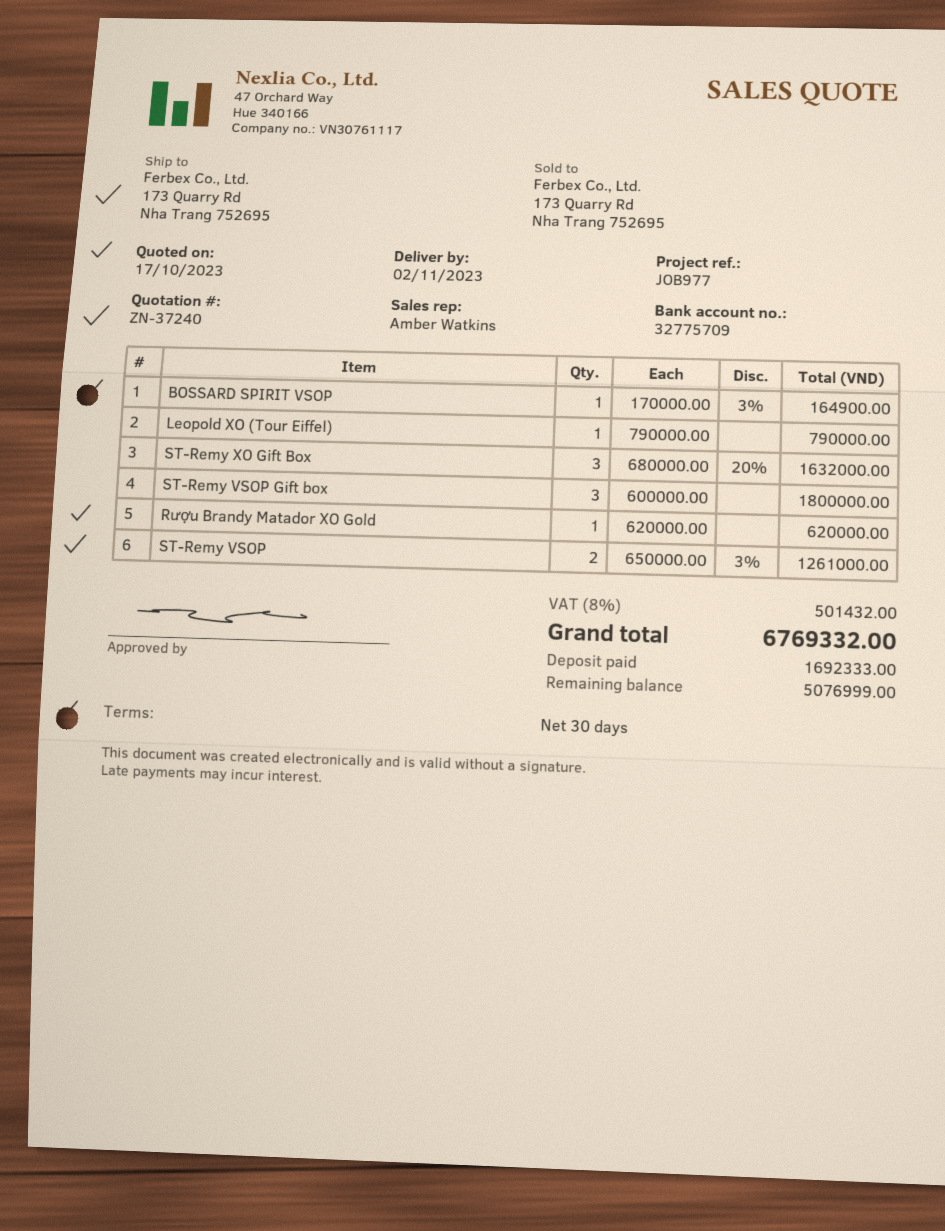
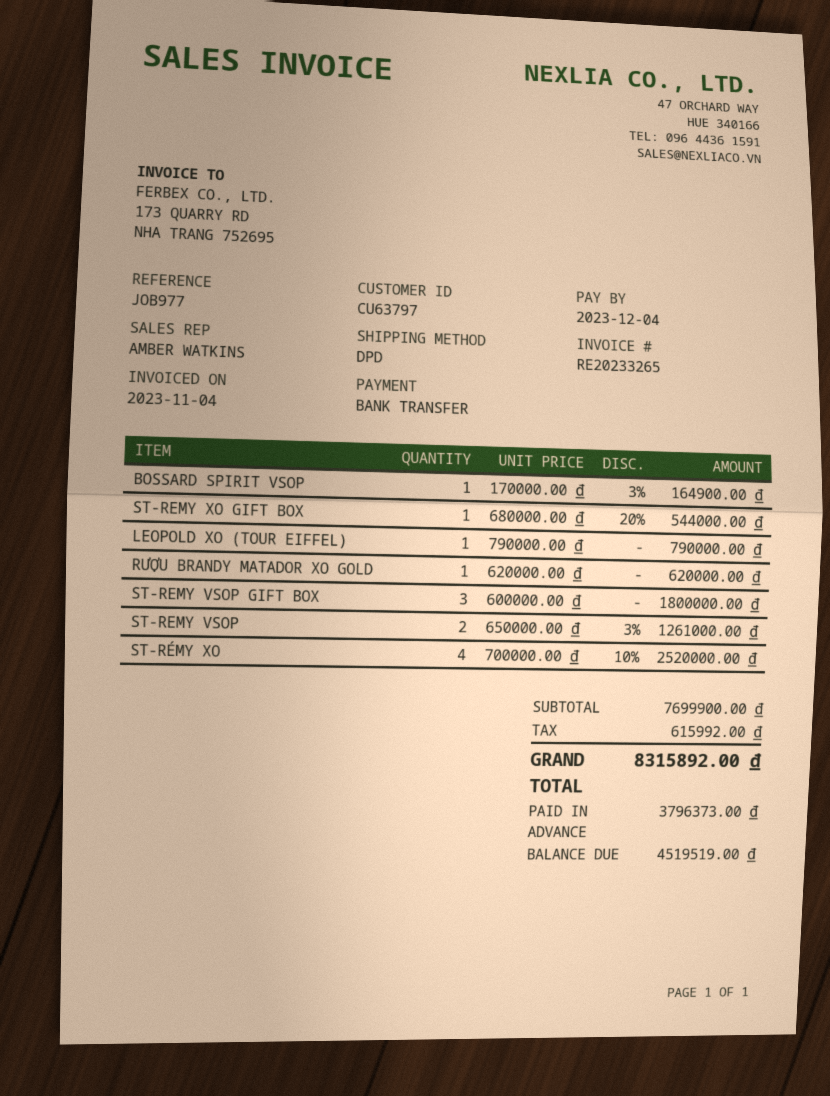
ST-Remy XO Gift Box: 3 x 680000.00 - 20% = 1632000.00 -> 1 x 680000.00 - 20% = 544000.00
ST-RÉMY XO: none -> 4 x 700000.00 - 10% = 2520000.00
tax: 501432.00 -> 615992.00
total: 6769332.00 -> 8315892.00
deposit: 1692333.00 -> 3796373.00
balance: 5076999.00 -> 4519519.00

